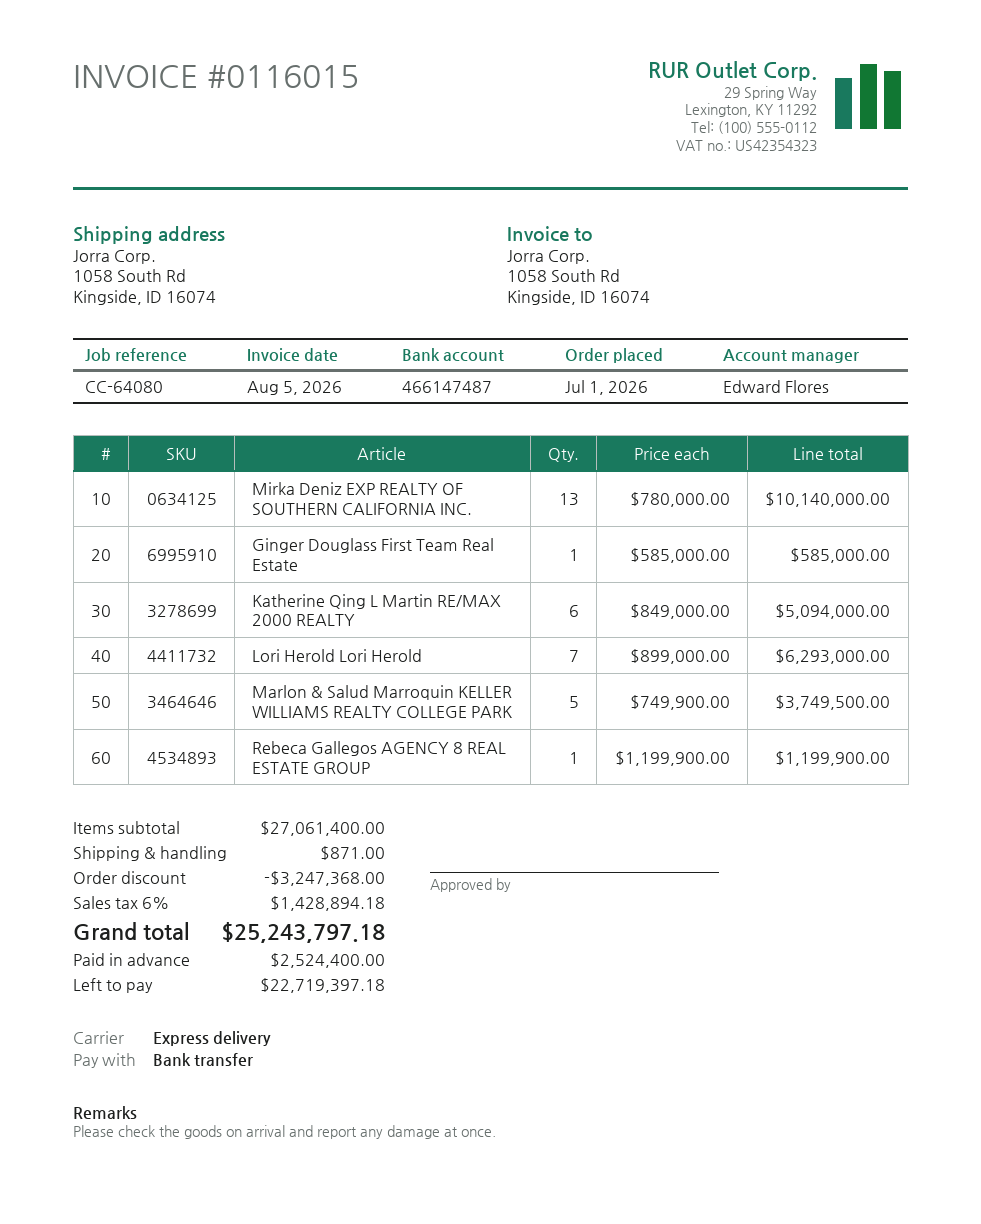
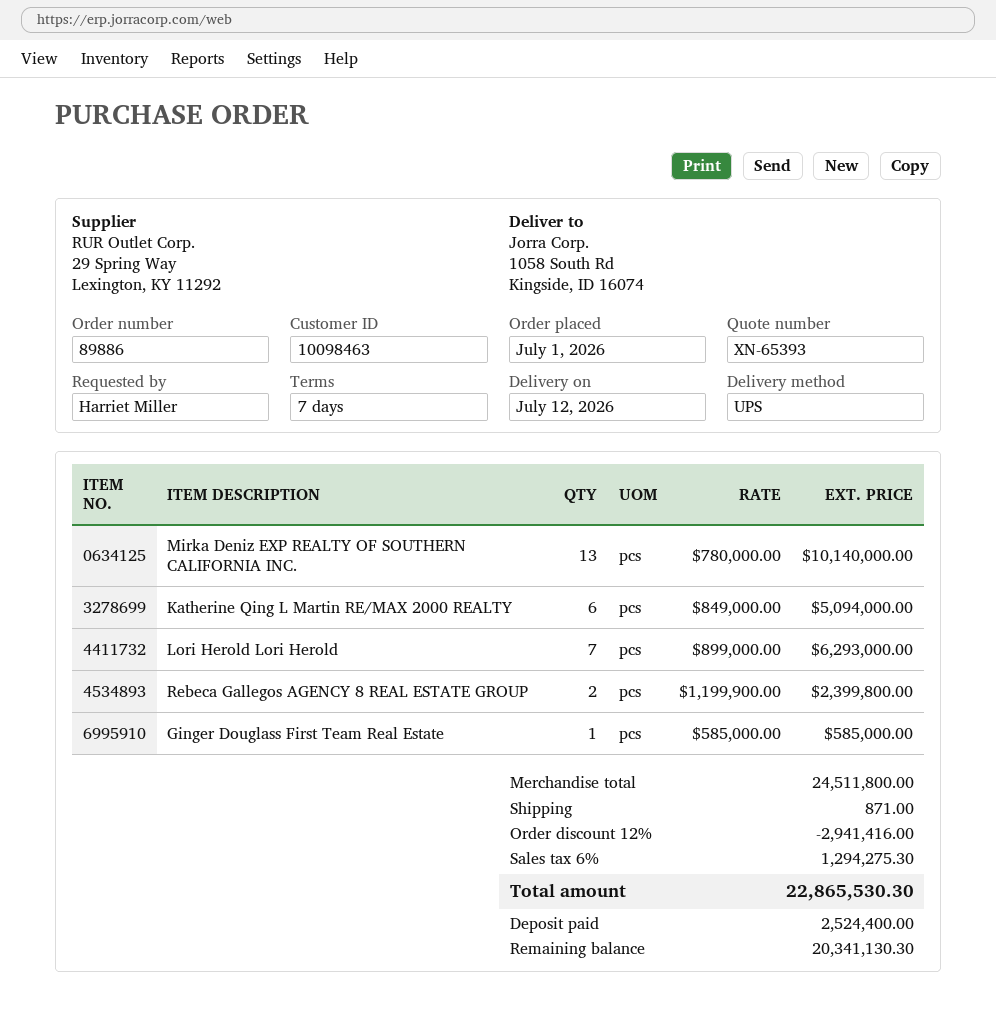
shipping method: express -> UPS
Marlon & Salud Marroquin KELLER WILLIAMS REALTY COLLEGE PARK: 5 x 749900.00 = 3749500.00 -> none
Rebeca Gallegos AGENCY 8 REAL ESTATE GROUP: 1 x 1199900.00 = 1199900.00 -> 2 x 1199900.00 = 2399800.00
subtotal: 27061400.00 -> 24511800.00
discount: 3247368.00 -> 2941416.00
tax: 6% = 1428894.18 -> 6% = 1294275.30
total: 25243797.18 -> 22865530.30
balance: 22719397.18 -> 20341130.30

